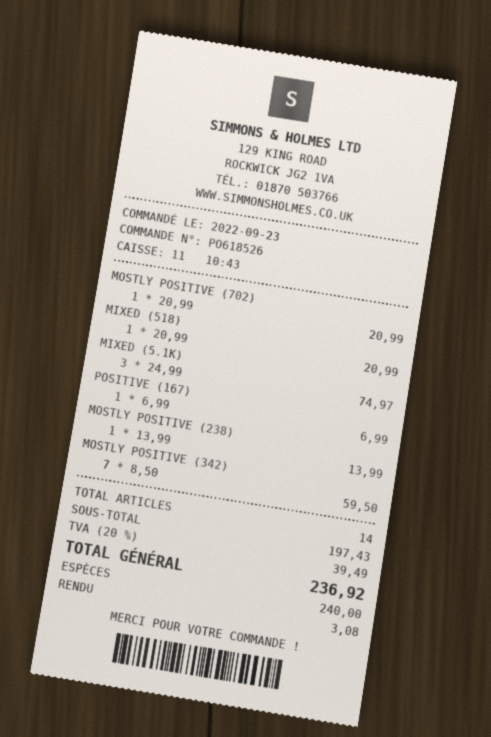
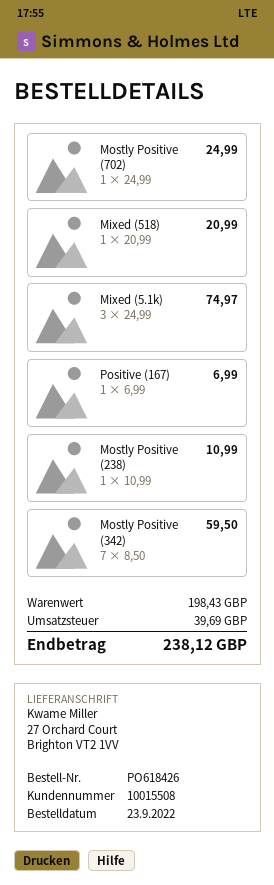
order number: PO618526 -> PO618426
MOSTLY POSITIVE (702): 1 x 20.99 = 20.99 -> 1 x 24.99 = 24.99
MOSTLY POSITIVE (238): 1 x 13.99 = 13.99 -> 1 x 10.99 = 10.99
subtotal: 197.43 -> 198.43
tax: 39.49 -> 39.69
total: 236.92 -> 238.12

